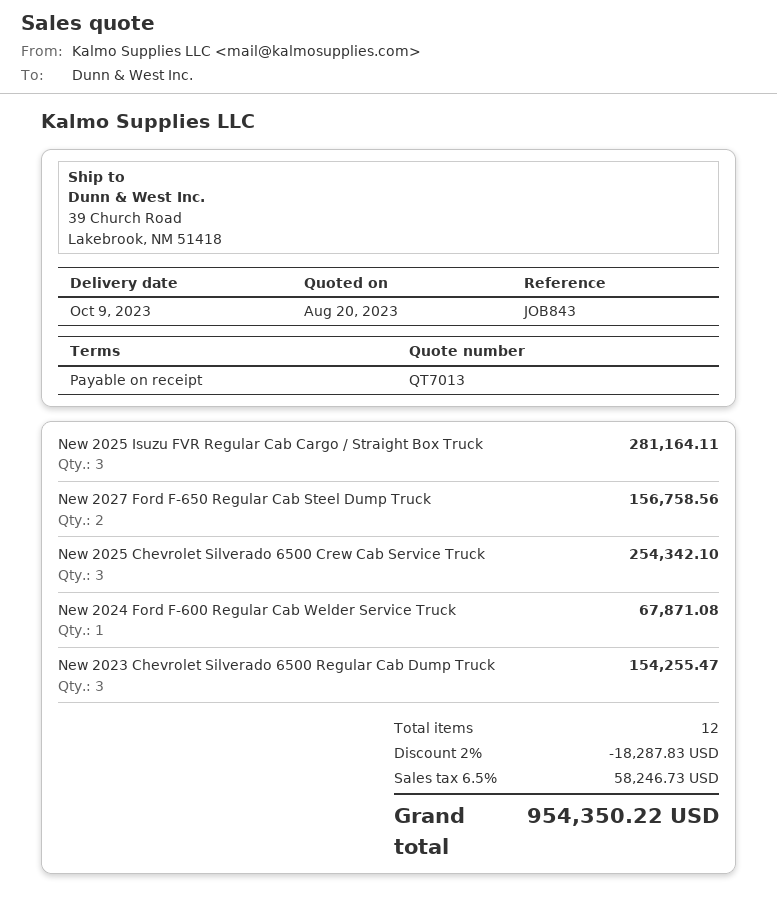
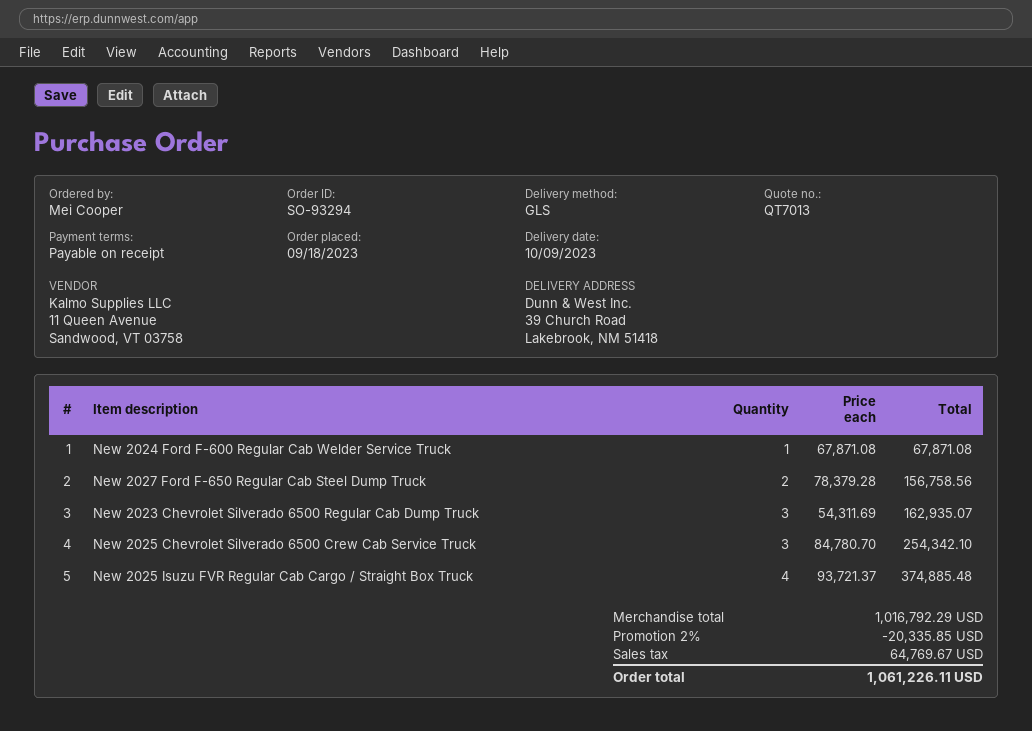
New 2025 Isuzu FVR Regular Cab Cargo / Straight Box Truck: 3 for 281164.11 -> 4 for 374885.48
New 2023 Chevrolet Silverado 6500 Regular Cab Dump Truck: 3 for 154255.47 -> 3 for 162935.07
discount: 2% = 18287.83 -> 2% = 20335.85
tax: 58246.73 -> 64769.67
total: 954350.22 -> 1061226.11

